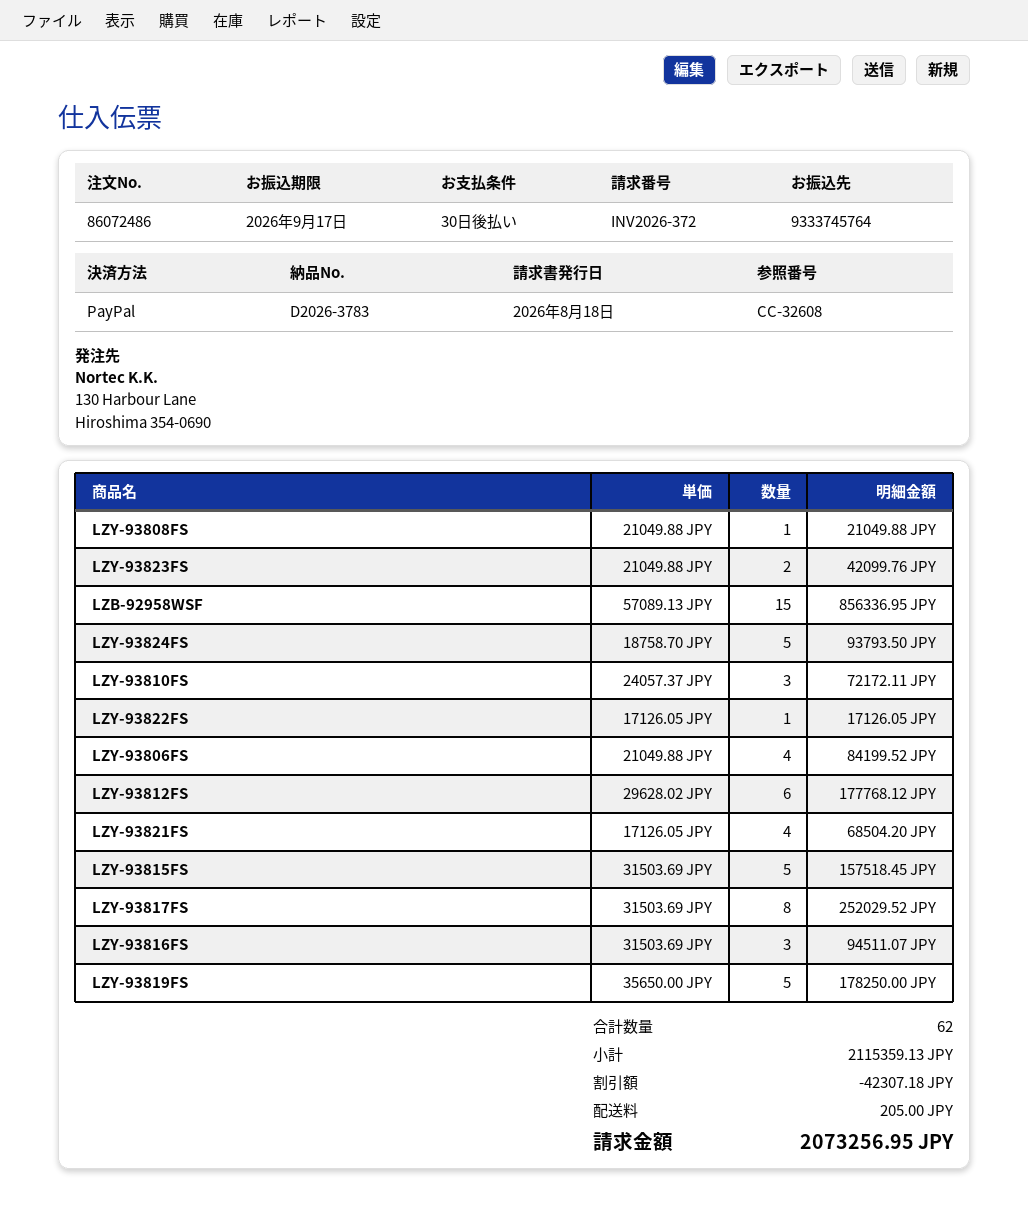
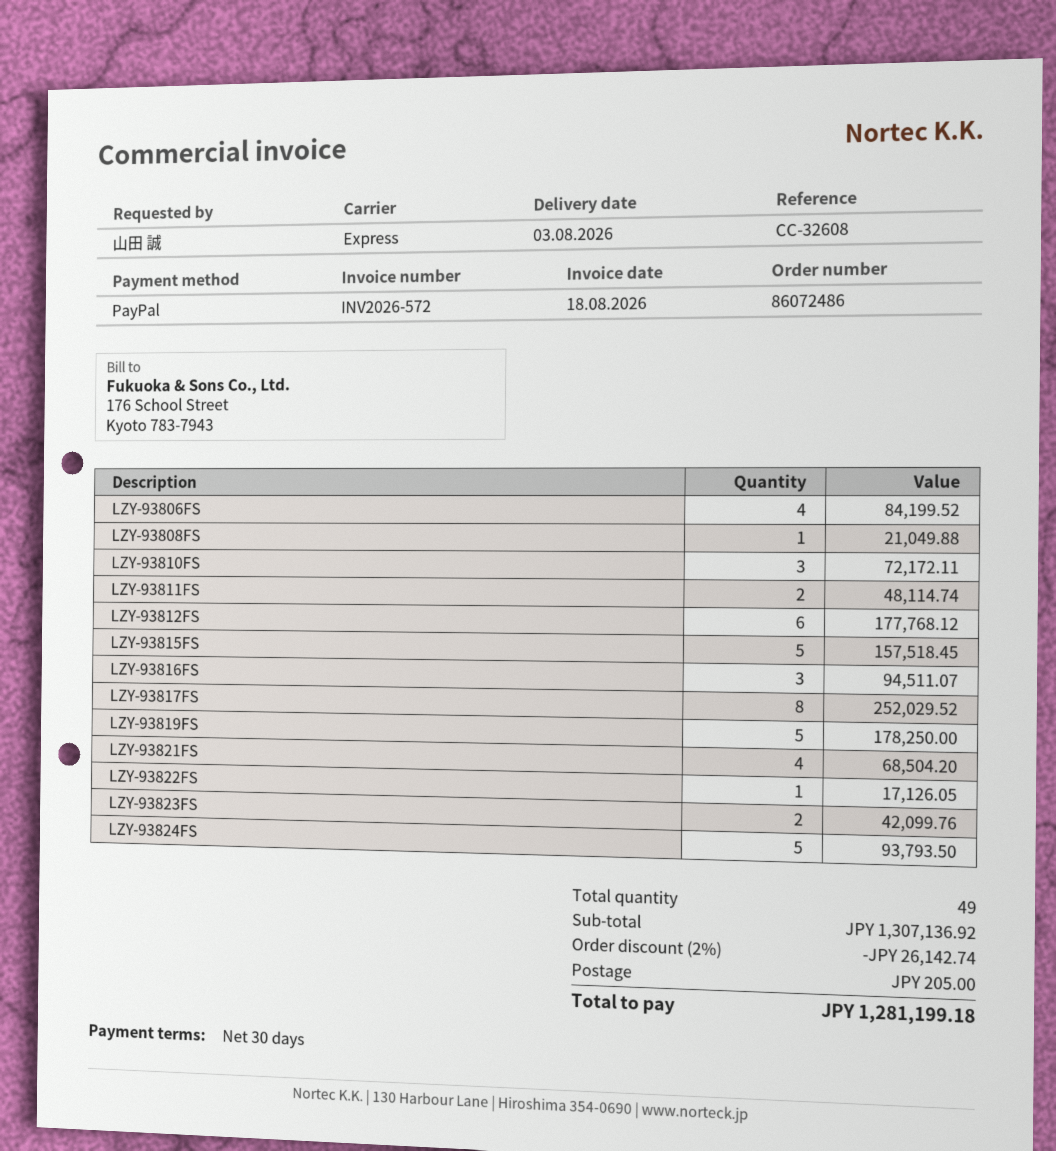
invoice number: INV2026-372 -> INV2026-572
LZB-92958WSF: 15 for 856336.95 -> none
LZY-93811FS: none -> 2 for 48114.74
total quantity: 62 -> 49
subtotal: 2115359.13 -> 1307136.92
discount: 42307.18 -> 26142.74
total: 2073256.95 -> 1281199.18

